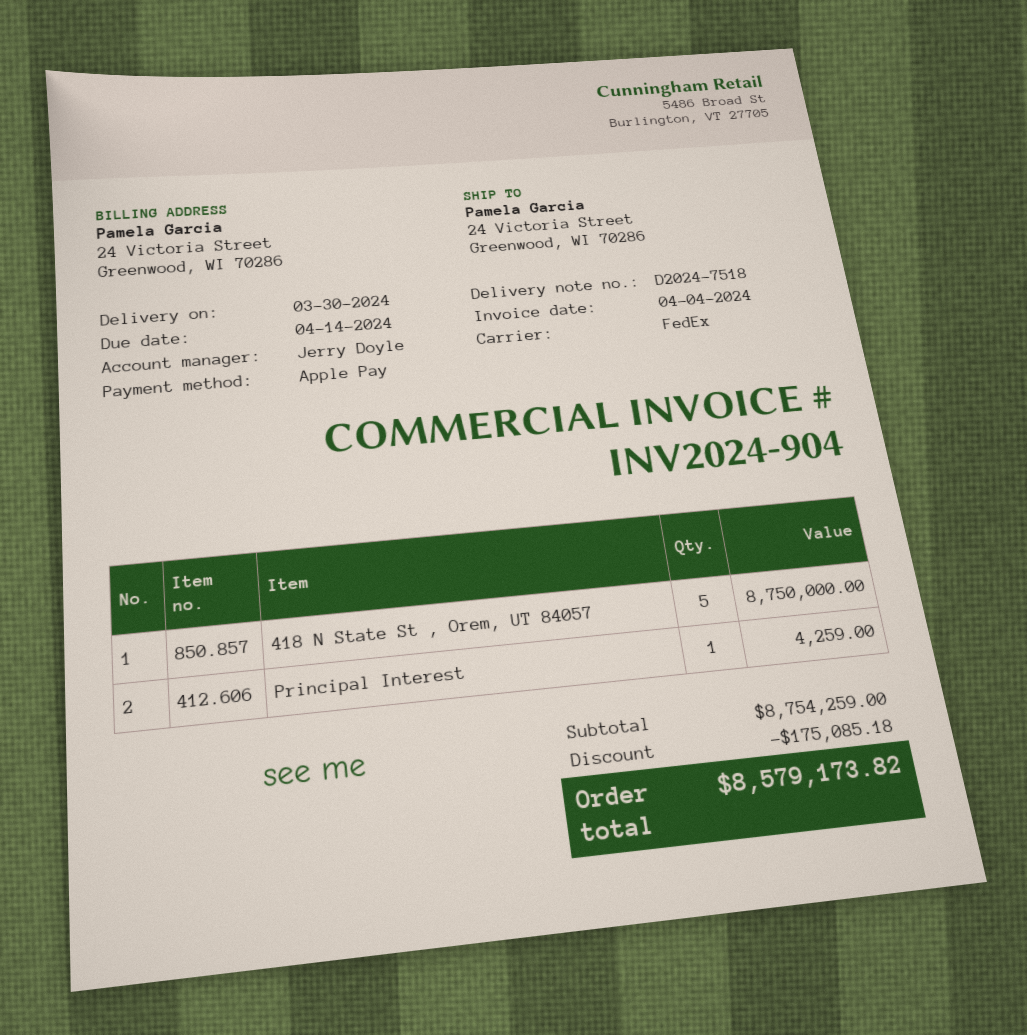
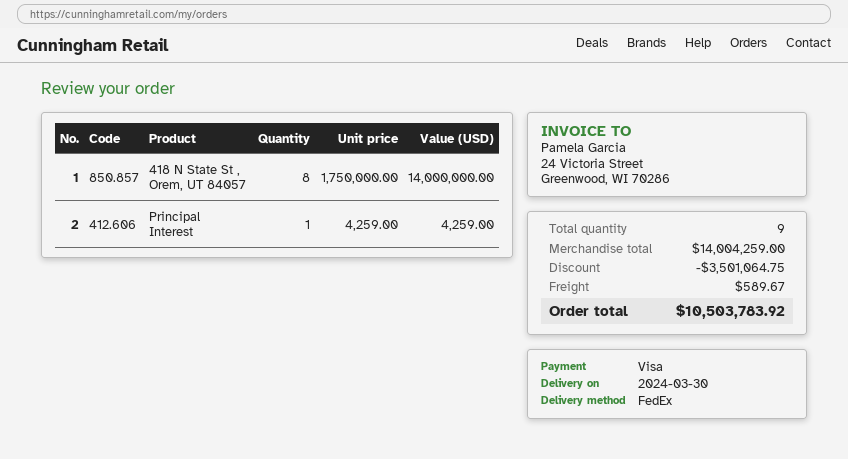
payment method: Apple Pay -> Visa
418 N State St , Orem, UT 84057: 5 for 8750000.00 -> 8 for 14000000.00
subtotal: 8754259.00 -> 14004259.00
discount: 175085.18 -> 3501064.75
shipping: none -> 589.67
total: 8579173.82 -> 10503783.92

